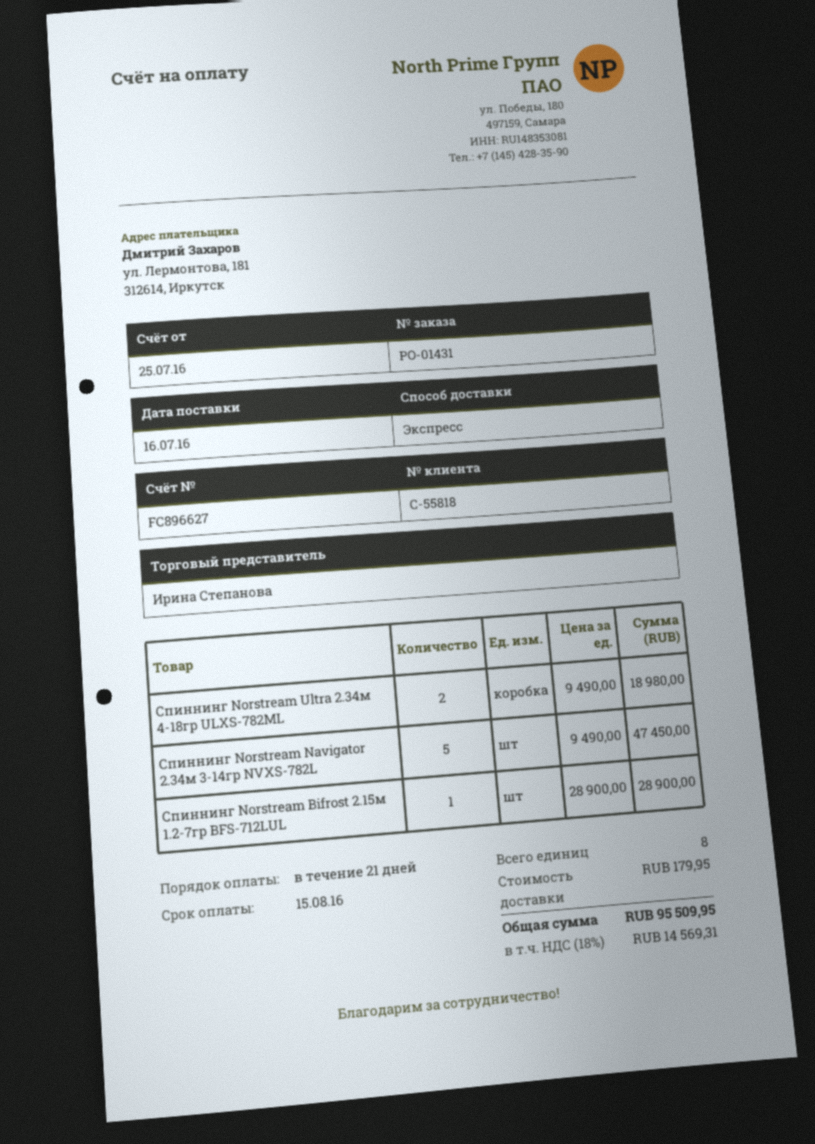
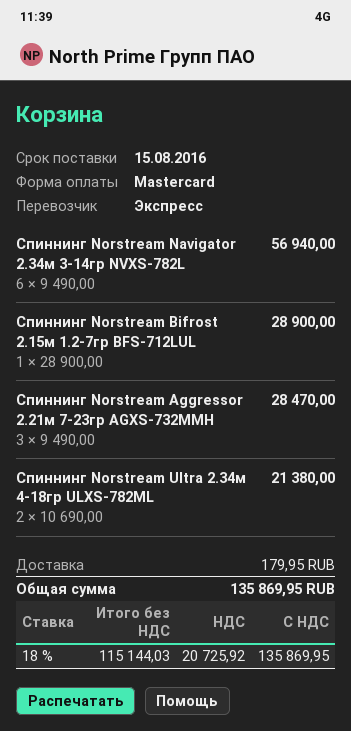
delivery date: 2016-07-16 -> 2016-08-15
Спиннинг Norstream Ultra 2.34м 4-18гр ULXS-782ML: 2 x 9490.00 = 18980.00 -> 2 x 10690.00 = 21380.00
Спиннинг Norstream Navigator 2.34м 3-14гр NVXS-782L: 5 x 9490.00 = 47450.00 -> 6 x 9490.00 = 56940.00
Спиннинг Norstream Aggressor 2.21м 7-23гр AGXS-732MMH: none -> 3 x 9490.00 = 28470.00
tax: 18% = 14569.31 -> 18% = 20725.92
total: 95509.95 -> 135869.95

